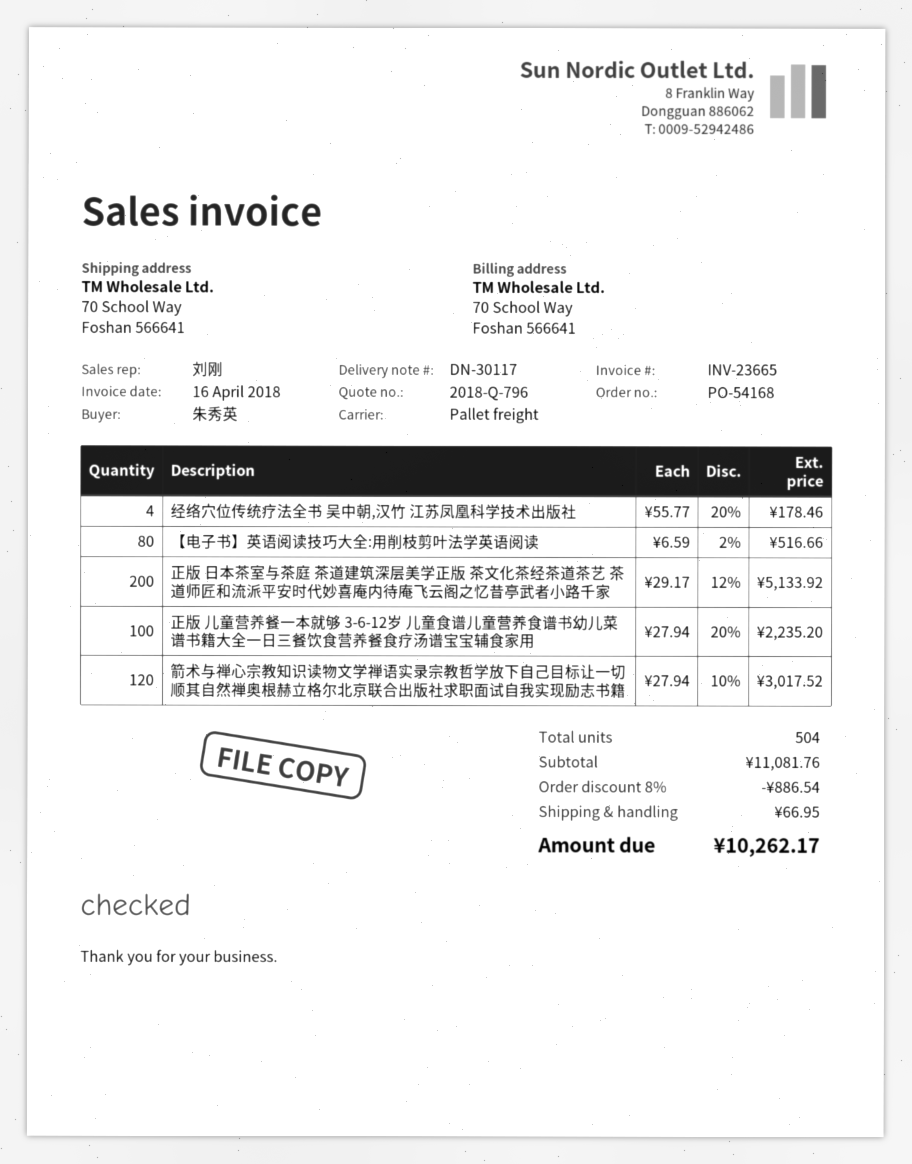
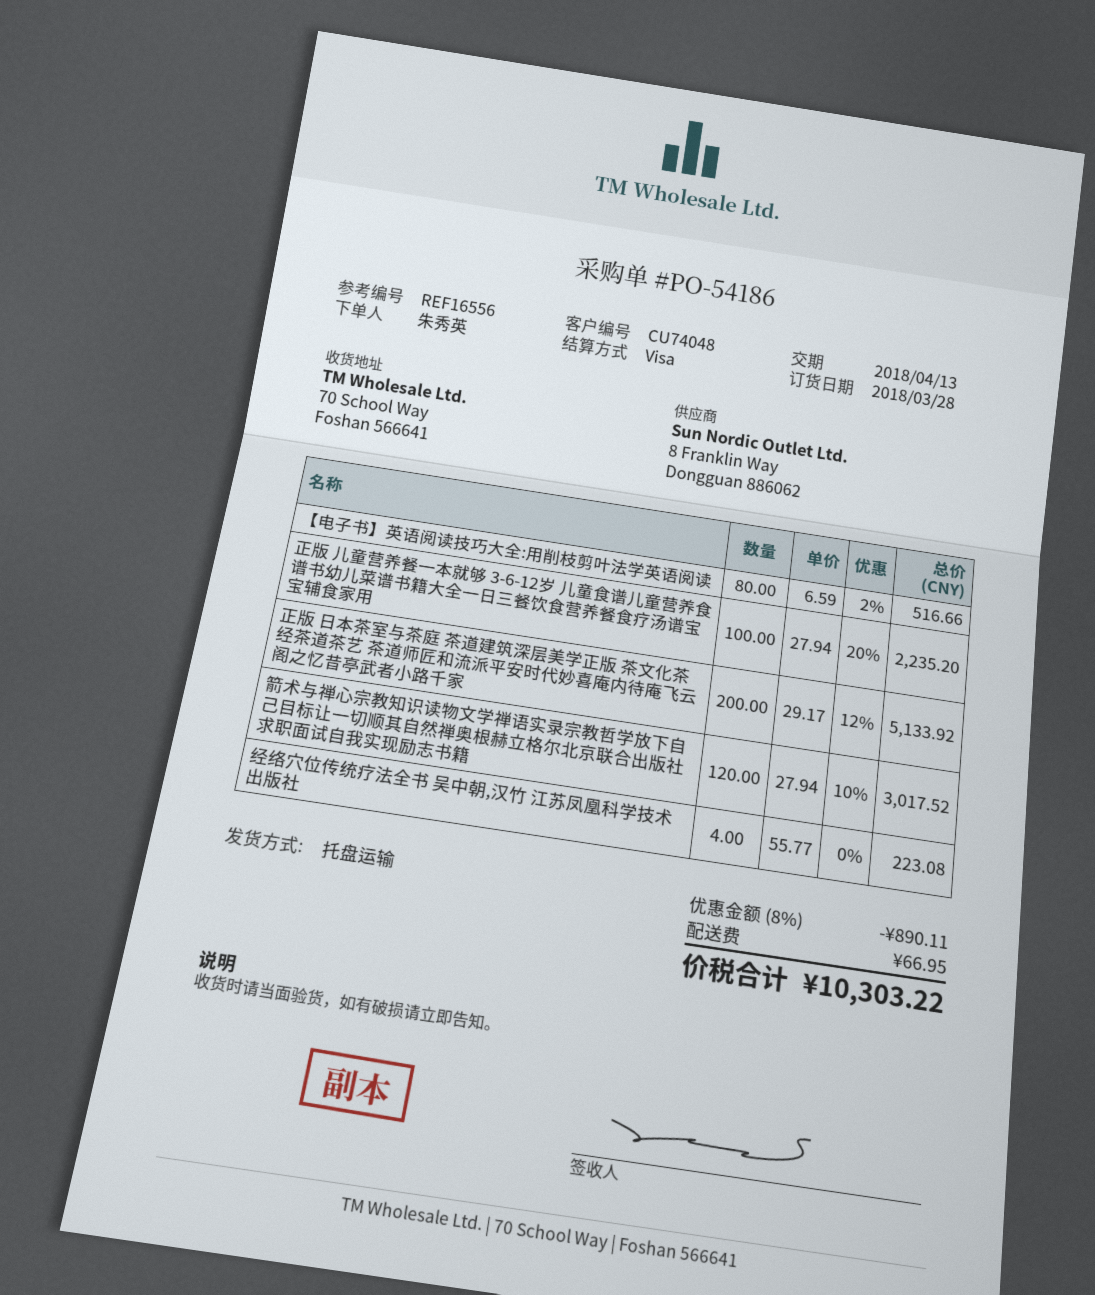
order number: PO-54168 -> PO-54186
经络穴位传统疗法全书 吴中朝,汉竹 江苏凤凰科学技术出版社: 4 x 55.77 - 20% = 178.46 -> 4 x 55.77 = 223.08
discount: 8% = 886.54 -> 8% = 890.11
total: 10262.17 -> 10303.22

